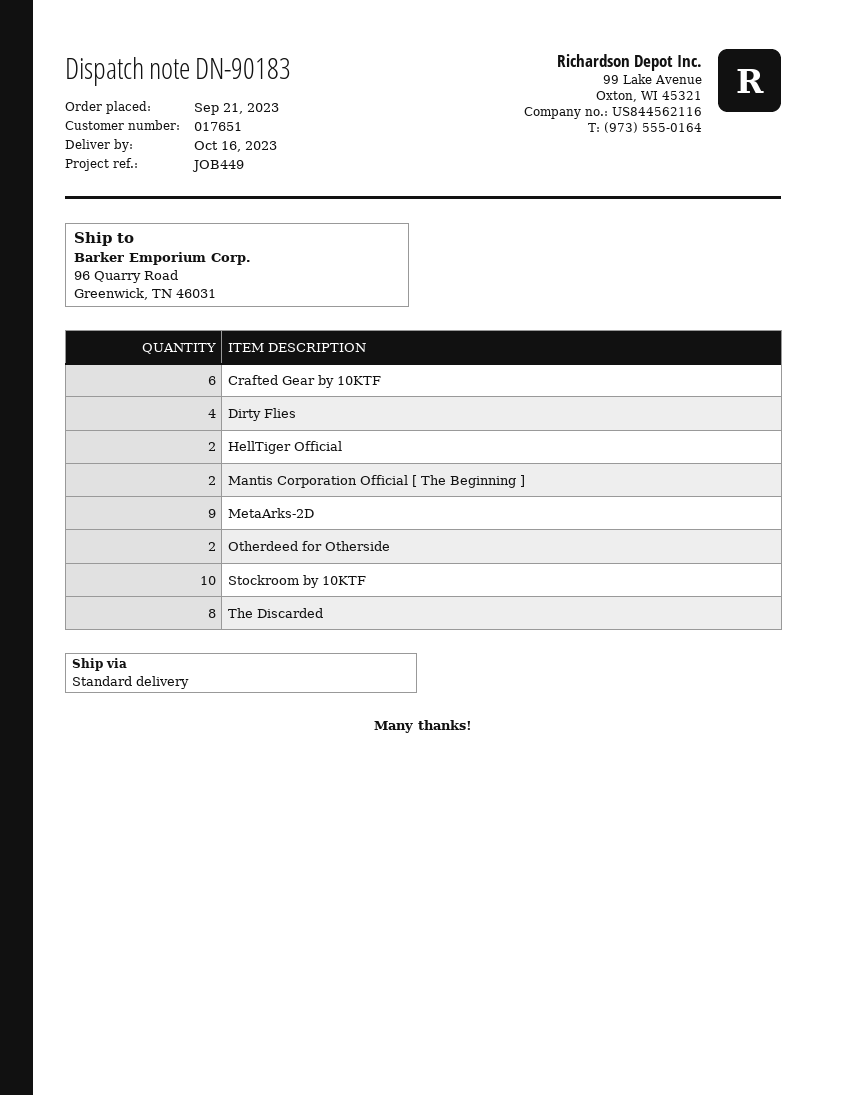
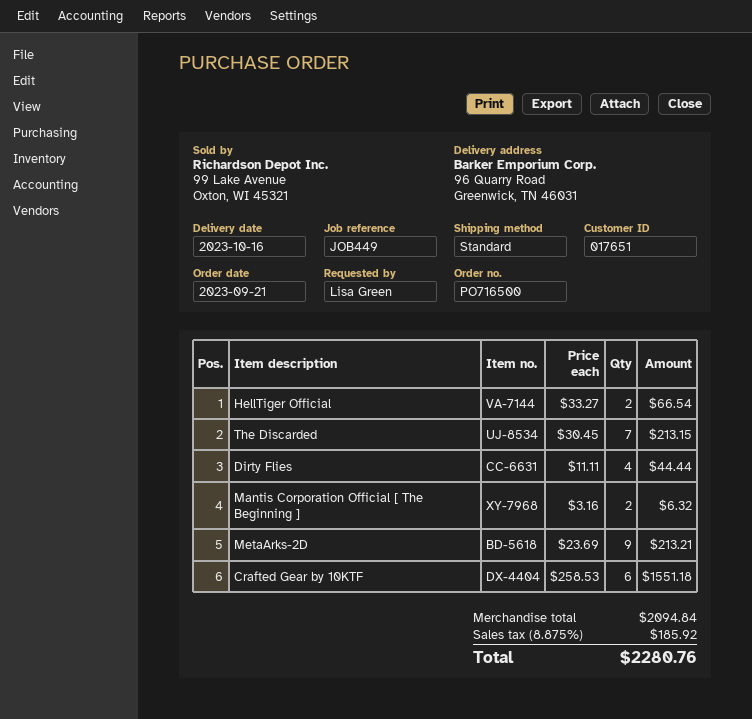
Otherdeed for Otherside: 2 -> none
Stockroom by 10KTF: 10 -> none
The Discarded: 8 -> 7

